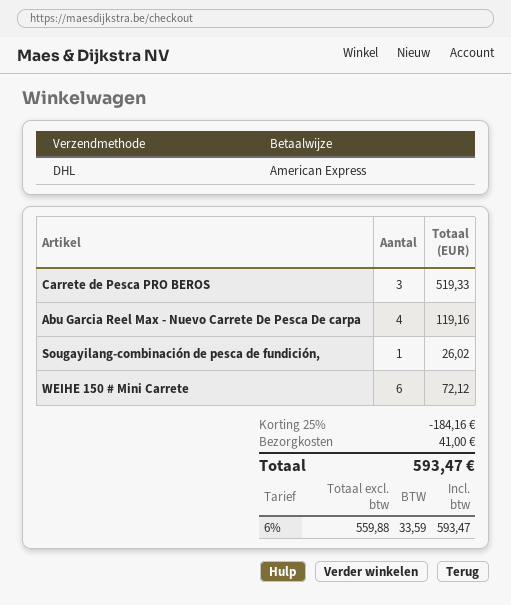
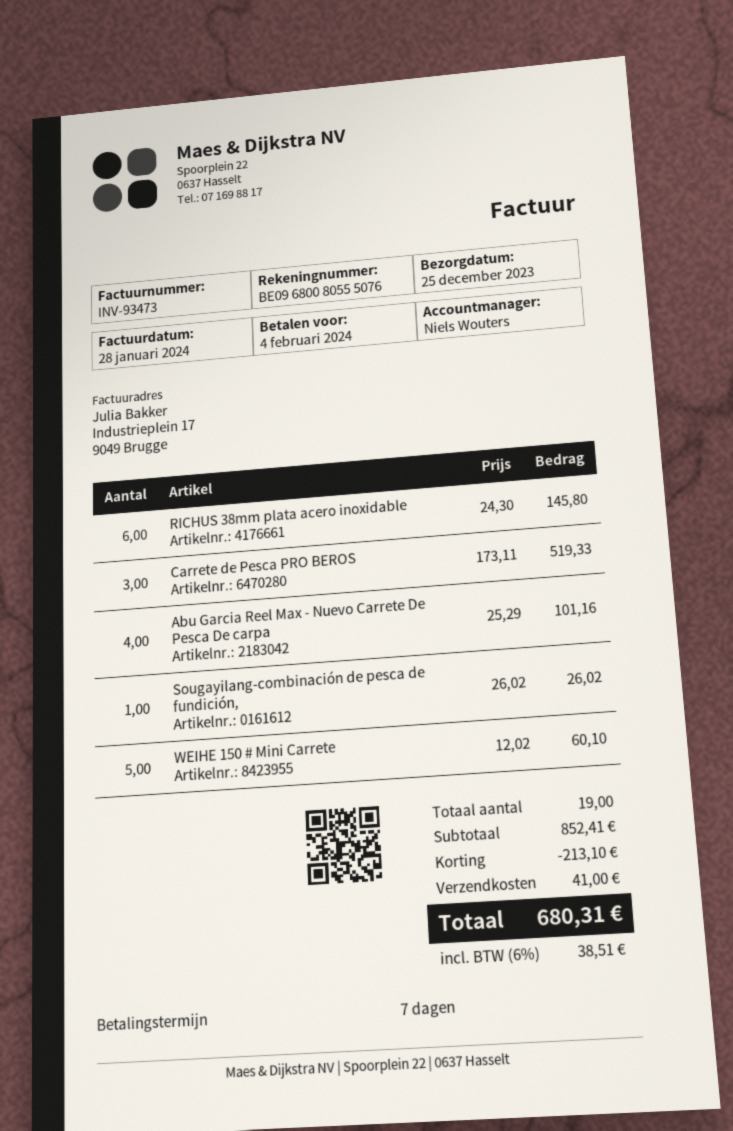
Abu Garcia Reel Max - Nuevo Carrete De Pesca De carpa: 4 for 119.16 -> 4 for 101.16
WEIHE 150 # Mini Carrete: 6 for 72.12 -> 5 for 60.10
RICHUS 38mm plata acero inoxidable: none -> 6 for 145.80
discount: 184.16 -> 213.10
tax: 6% = 33.59 -> 6% = 38.51
total: 593.47 -> 680.31

